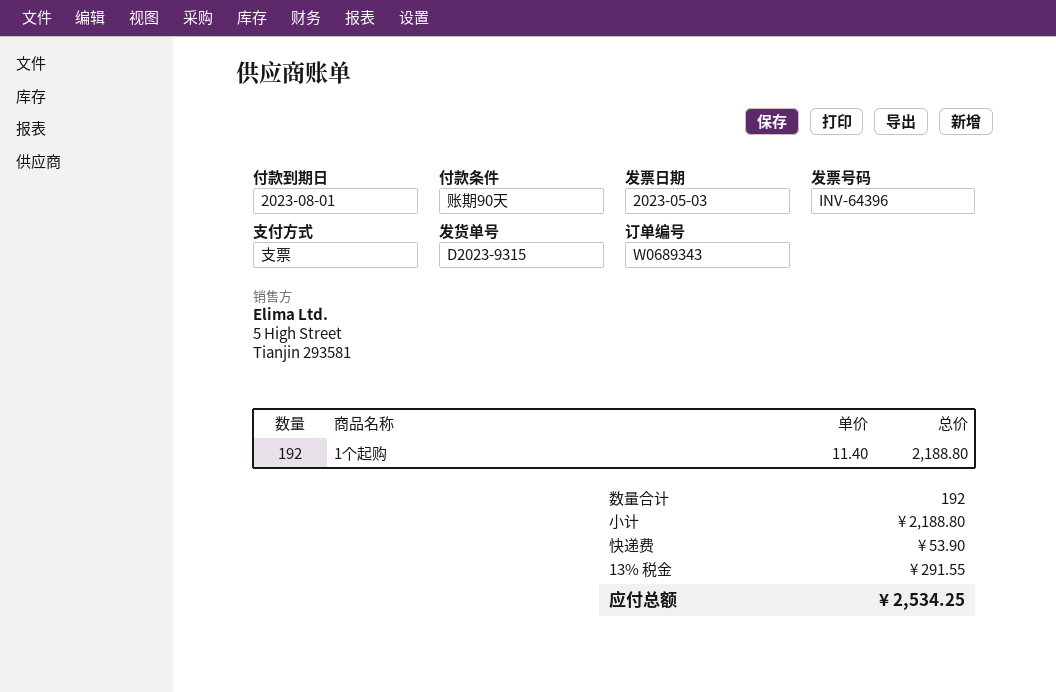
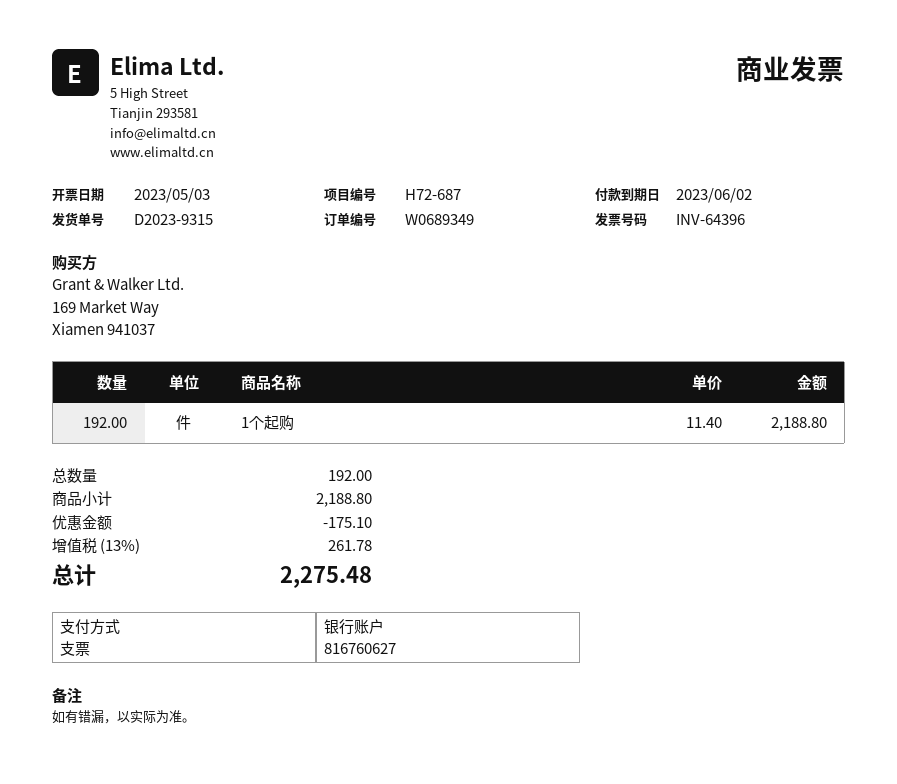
order number: W0689343 -> W0689349
due date: 2023-08-01 -> 2023-06-02
discount: none -> 175.10
shipping: 53.90 -> none
tax: 13% = 291.55 -> 13% = 261.78
total: 2534.25 -> 2275.48

